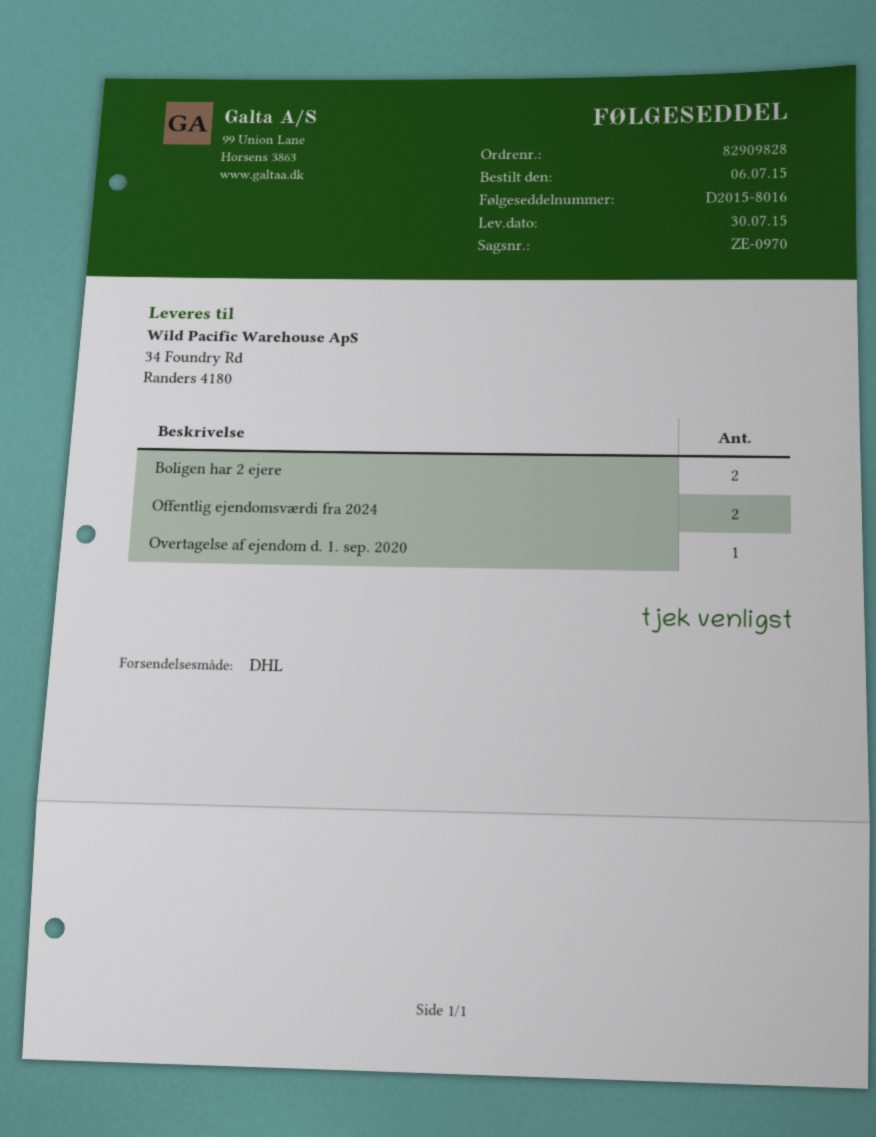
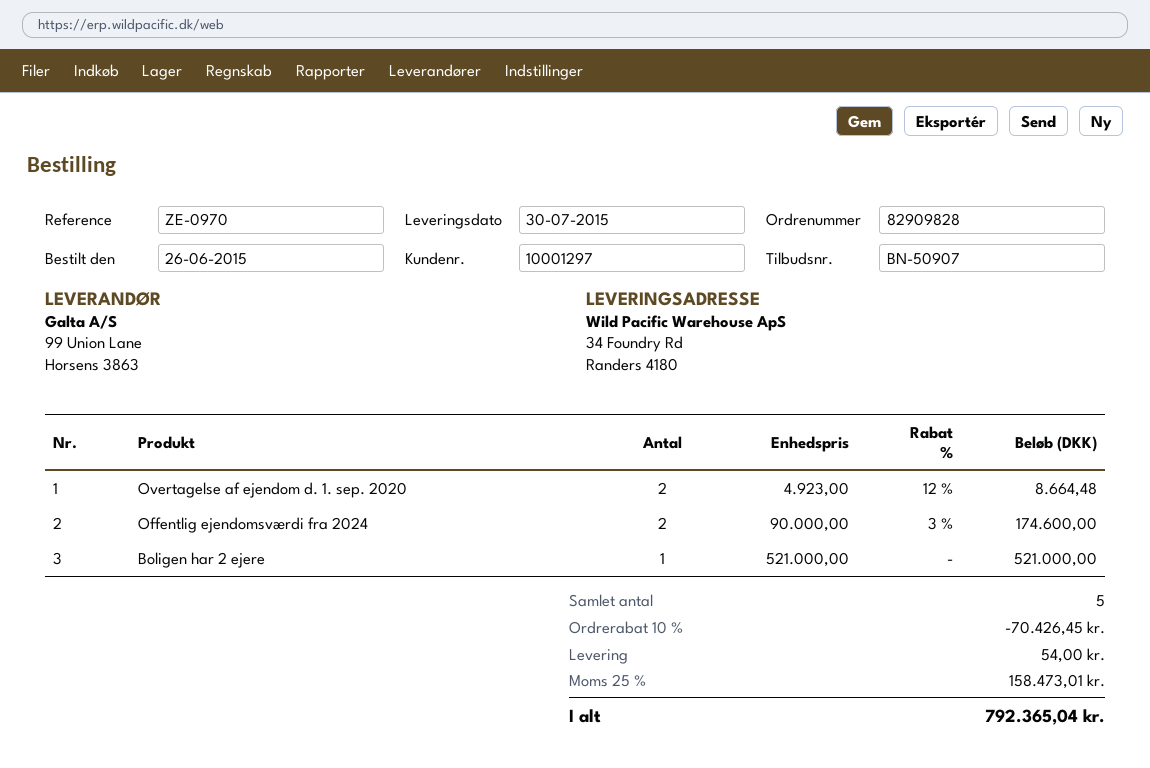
order date: 2015-07-06 -> 2015-06-26
Boligen har 2 ejere: 2 -> 1
Overtagelse af ejendom d. 1. sep. 2020: 1 -> 2

